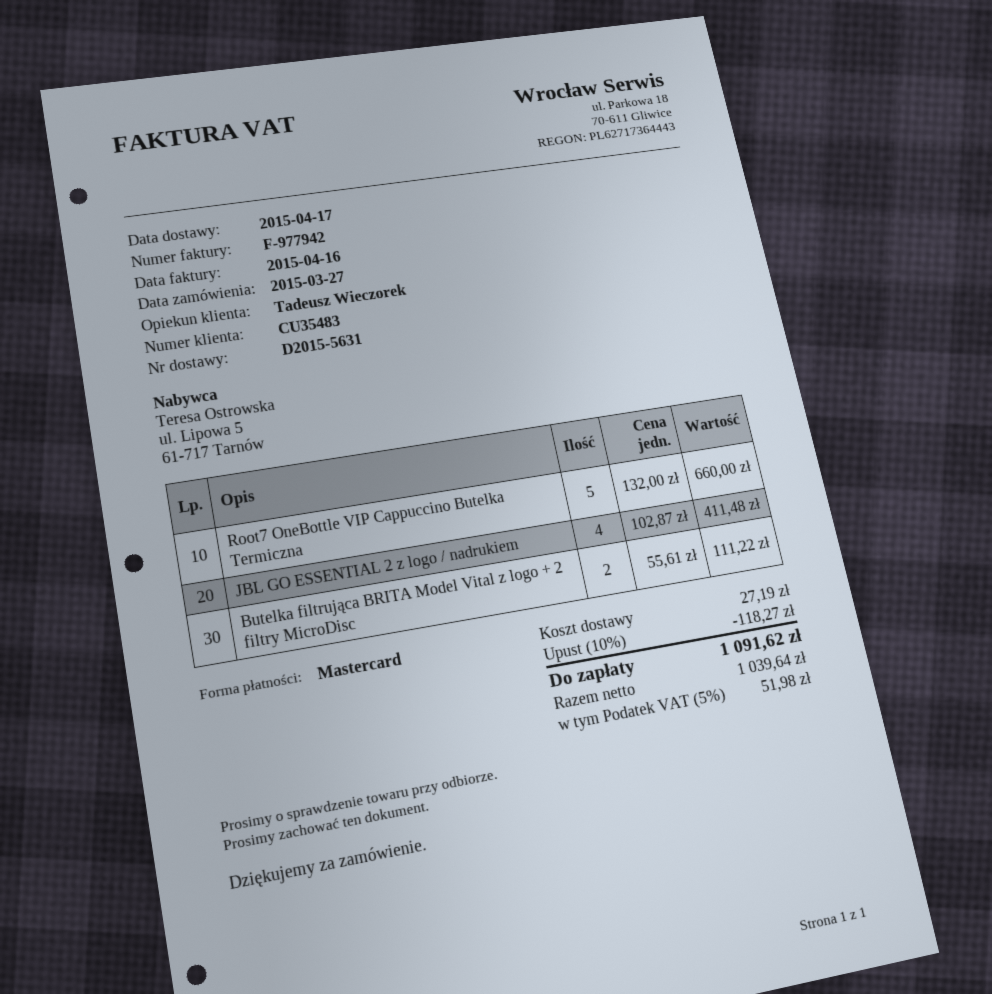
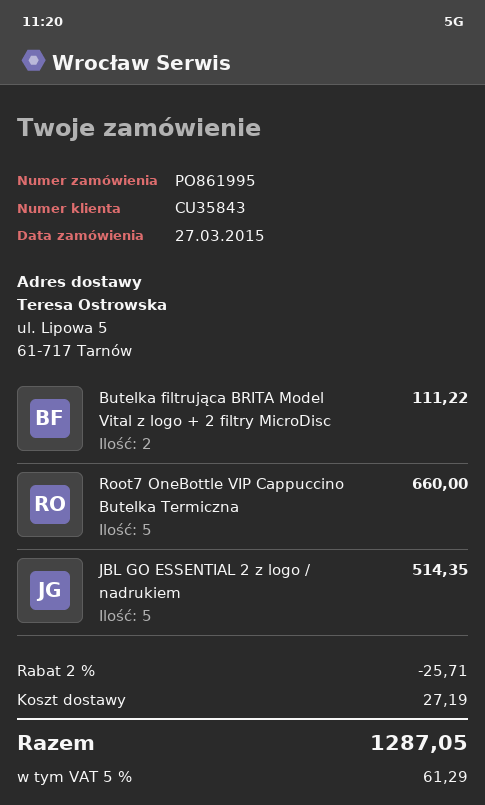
customer number: CU35483 -> CU35843
JBL GO ESSENTIAL 2 z logo / nadrukiem: 4 for 411.48 -> 5 for 514.35
discount: 10% = 118.27 -> 2% = 25.71
tax: 5% = 51.98 -> 5% = 61.29
total: 1091.62 -> 1287.05

